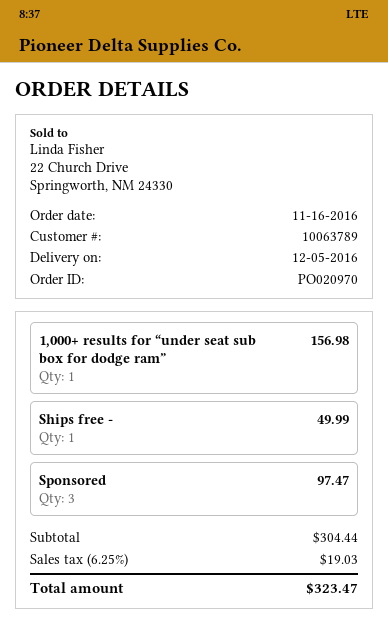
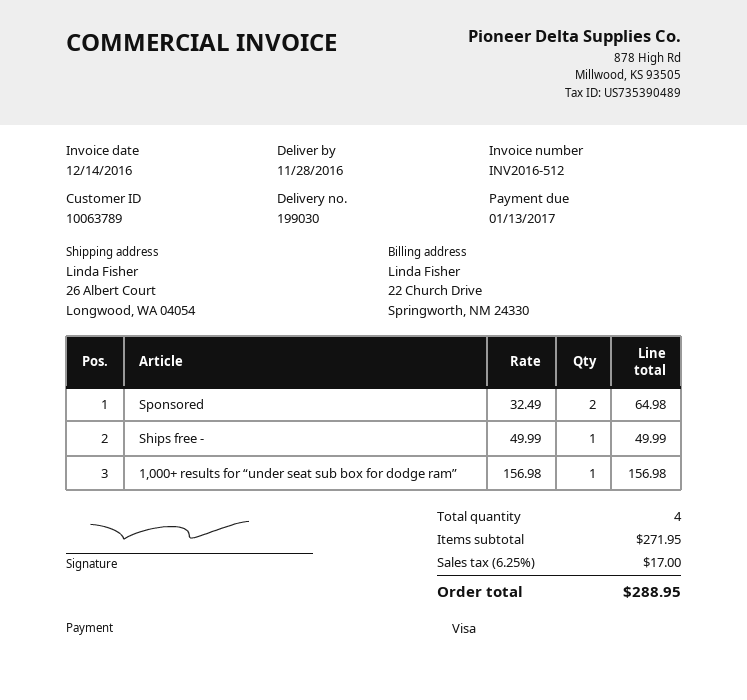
delivery date: 2016-12-05 -> 2016-11-28
Sponsored: 3 for 97.47 -> 2 for 64.98
subtotal: 304.44 -> 271.95
tax: 6.25% = 19.03 -> 6.25% = 17.00
total: 323.47 -> 288.95

